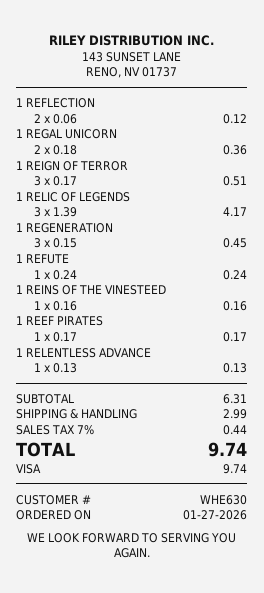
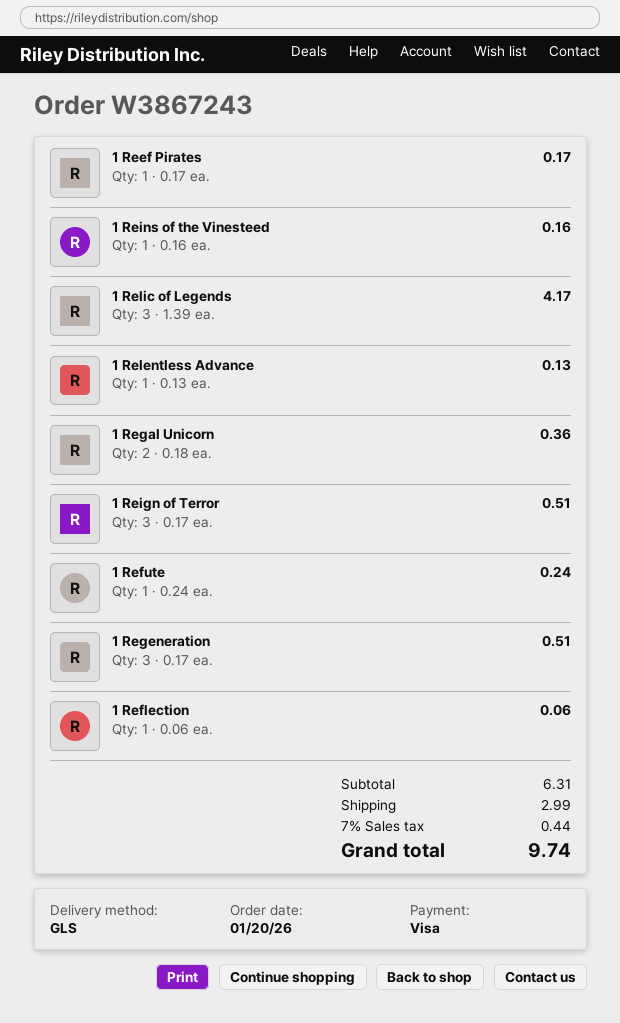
order date: 2026-01-27 -> 2026-01-20
1 REFLECTION: 2 x 0.06 = 0.12 -> 1 x 0.06 = 0.06
1 REGENERATION: 3 x 0.15 = 0.45 -> 3 x 0.17 = 0.51

